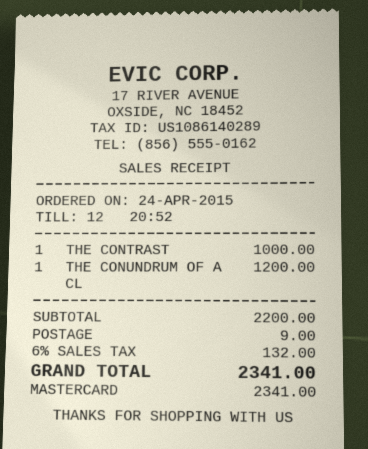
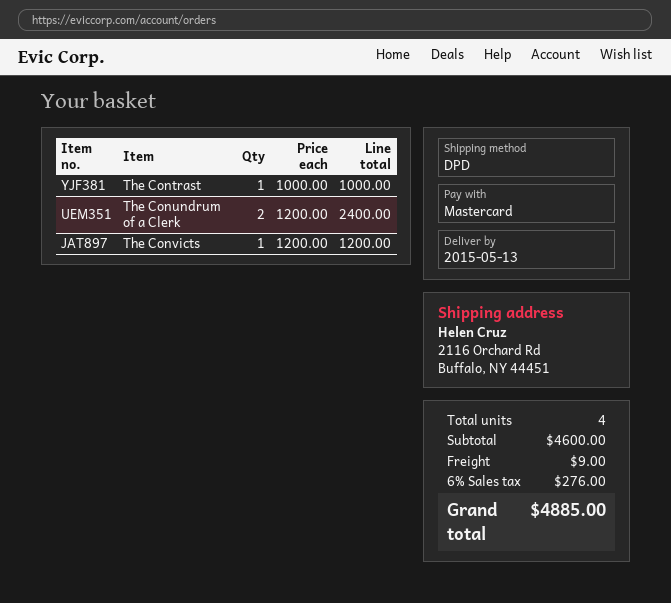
THE CONUNDRUM OF A CL: 1 x 1200.00 = 1200.00 -> 2 x 1200.00 = 2400.00
The Convicts: none -> 1 x 1200.00 = 1200.00
subtotal: 2200.00 -> 4600.00
tax: 6% = 132.00 -> 6% = 276.00
total: 2341.00 -> 4885.00

